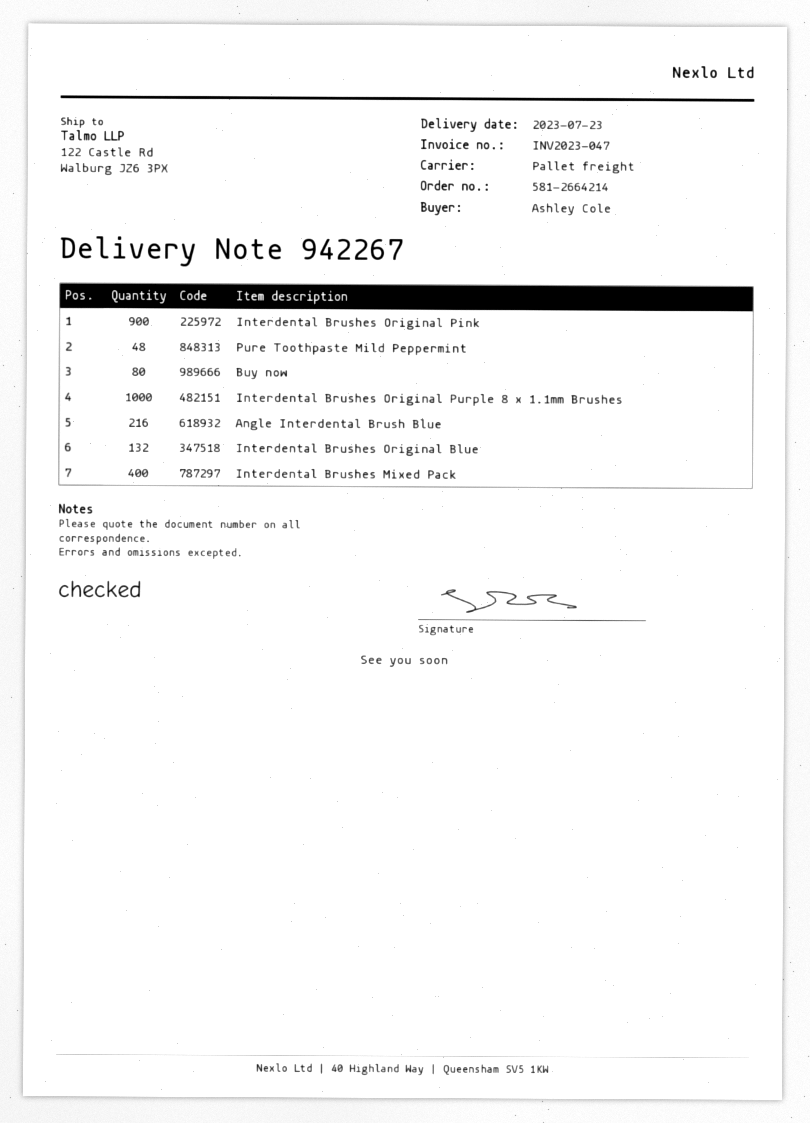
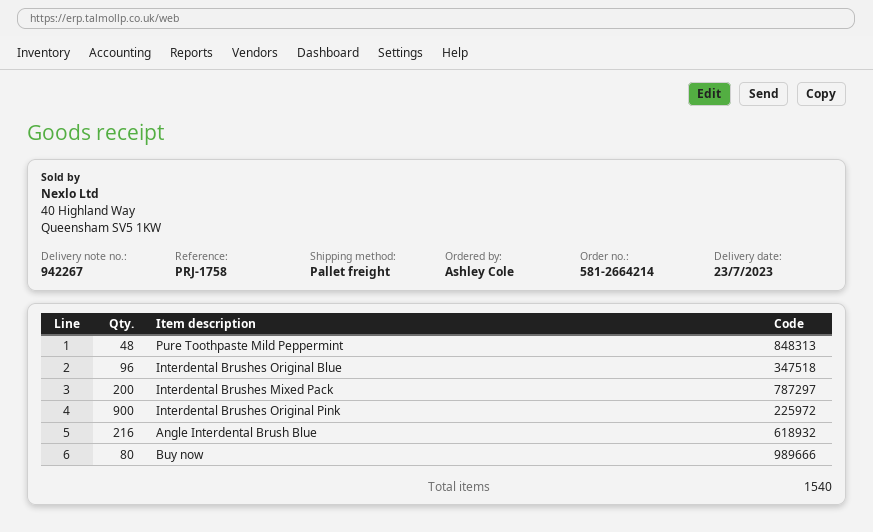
Interdental Brushes Original Purple 8 x 1.1mm Brushes: 1000 -> none
Interdental Brushes Original Blue: 132 -> 96
Interdental Brushes Mixed Pack: 400 -> 200

